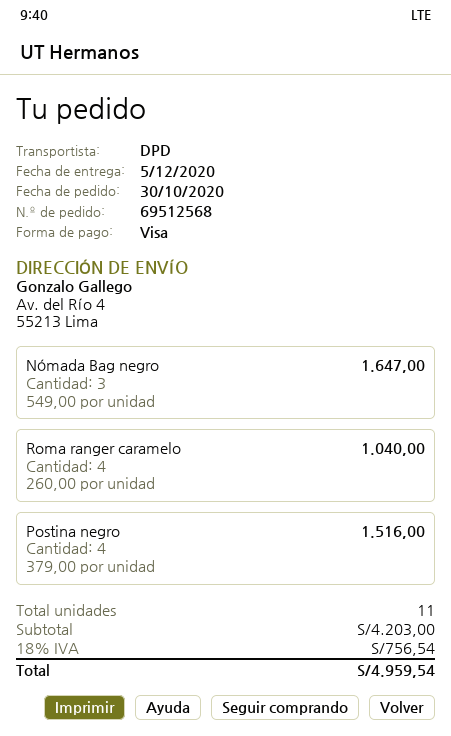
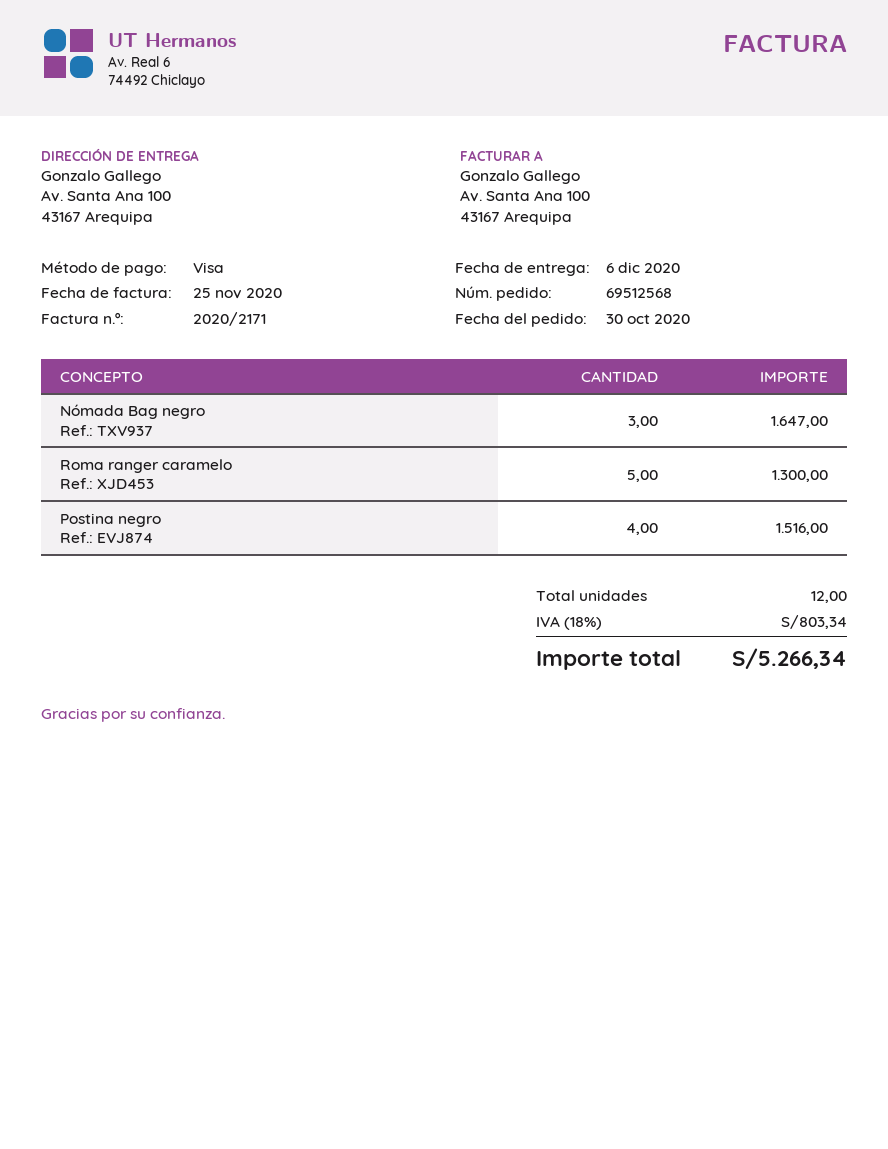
delivery date: 2020-12-05 -> 2020-12-06
ship to: Av. del Río 4, 55213 Lima -> Av. Santa Ana 100, 43167 Arequipa
Roma ranger caramelo: 4 for 1040.00 -> 5 for 1300.00
total quantity: 11 -> 12
tax: 18% = 756.54 -> 18% = 803.34
total: 4959.54 -> 5266.34

